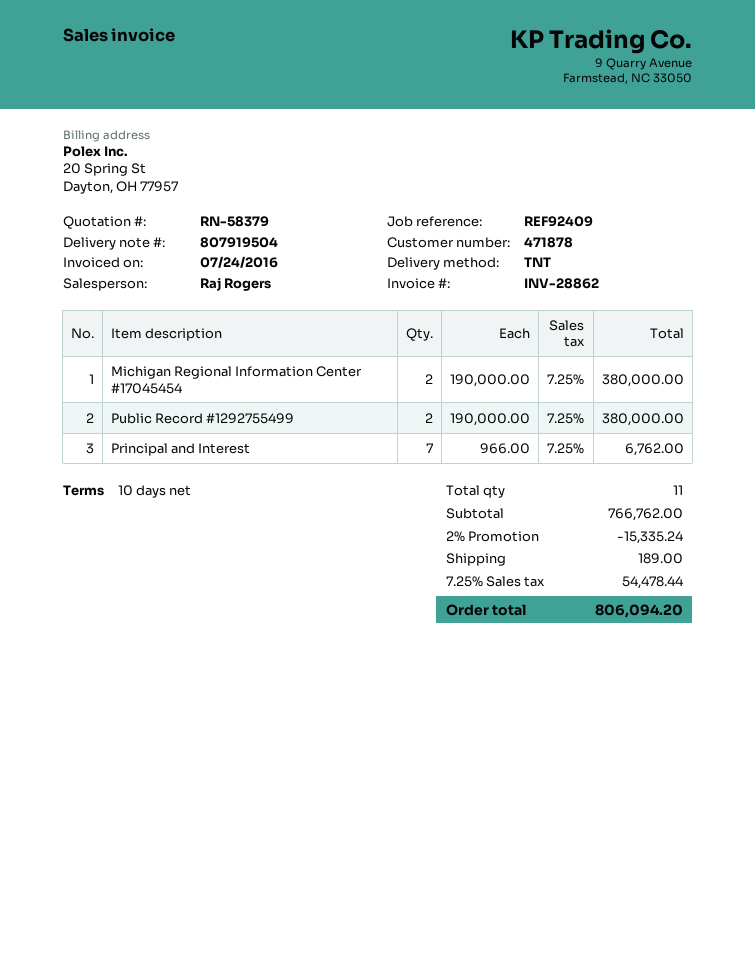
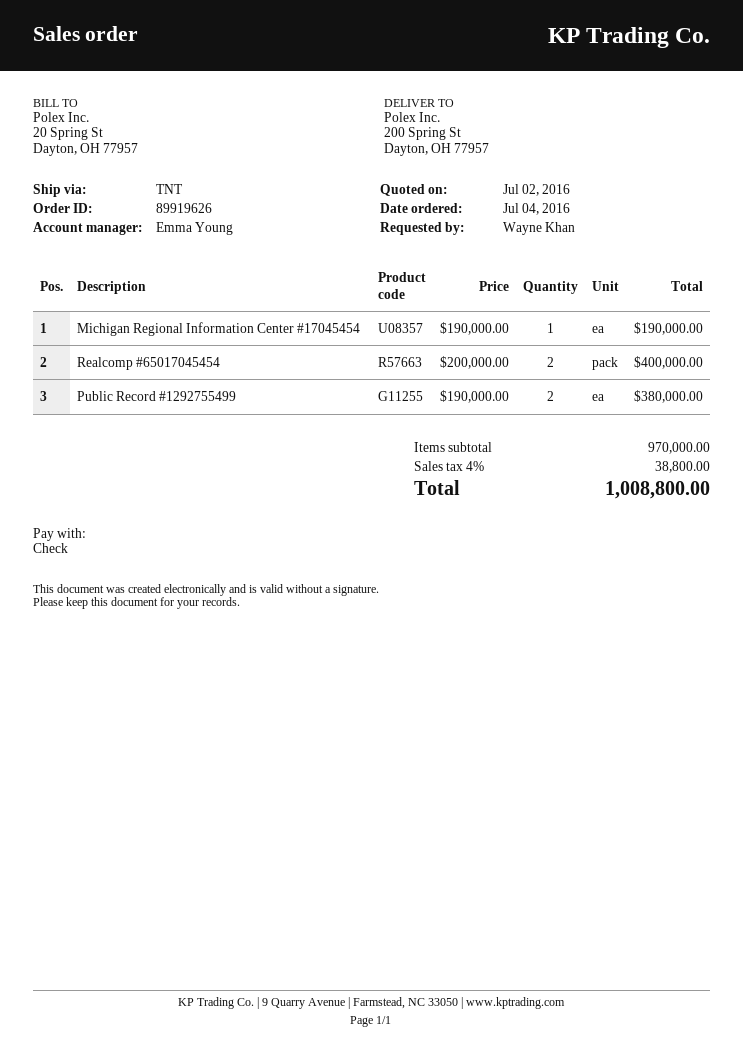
sales rep: Raj Rogers -> Emma Young
Michigan Regional Information Center #17045454: 2 x 190000.00 = 380000.00 -> 1 x 190000.00 = 190000.00
Principal and Interest: 7 x 966.00 = 6762.00 -> none
Realcomp #65017045454: none -> 2 x 200000.00 = 400000.00
subtotal: 766762.00 -> 970000.00
discount: 2% = 15335.24 -> none
shipping: 189.00 -> none
tax: 7.25% = 54478.44 -> 4% = 38800.00
total: 806094.20 -> 1008800.00

